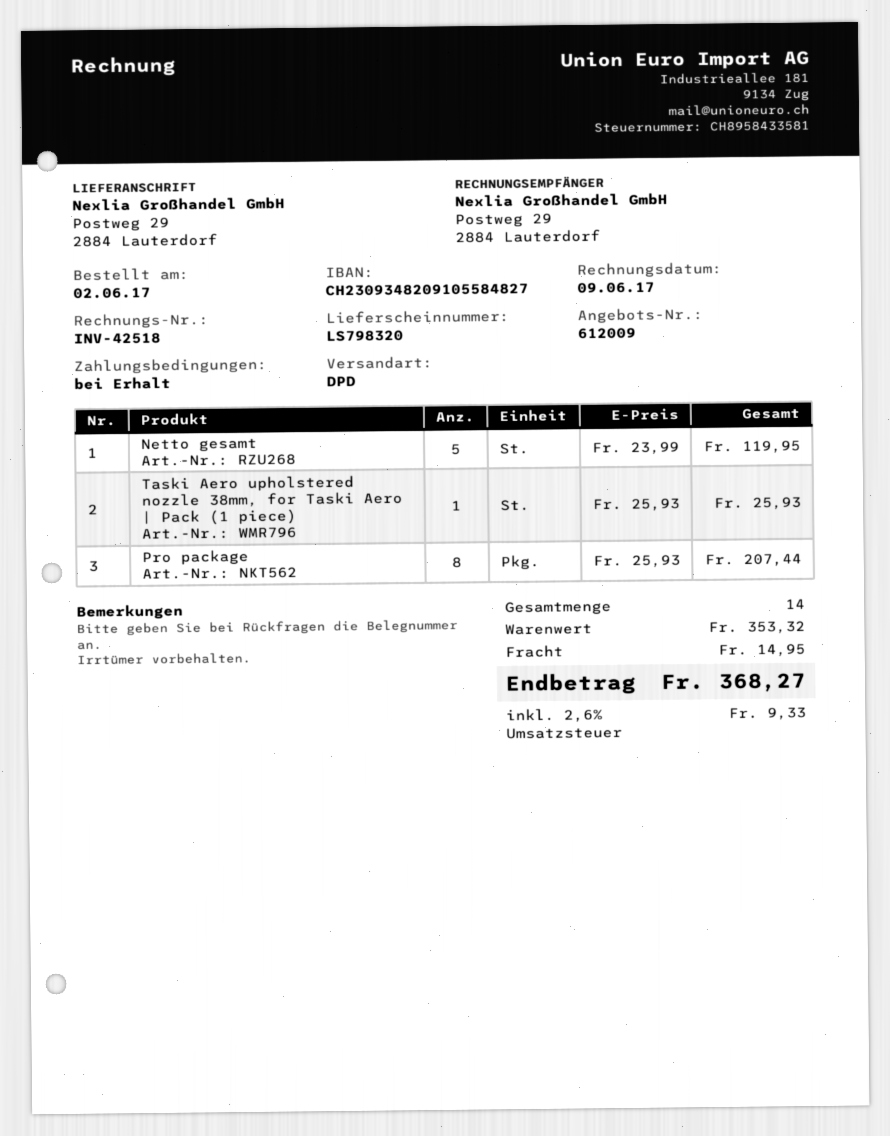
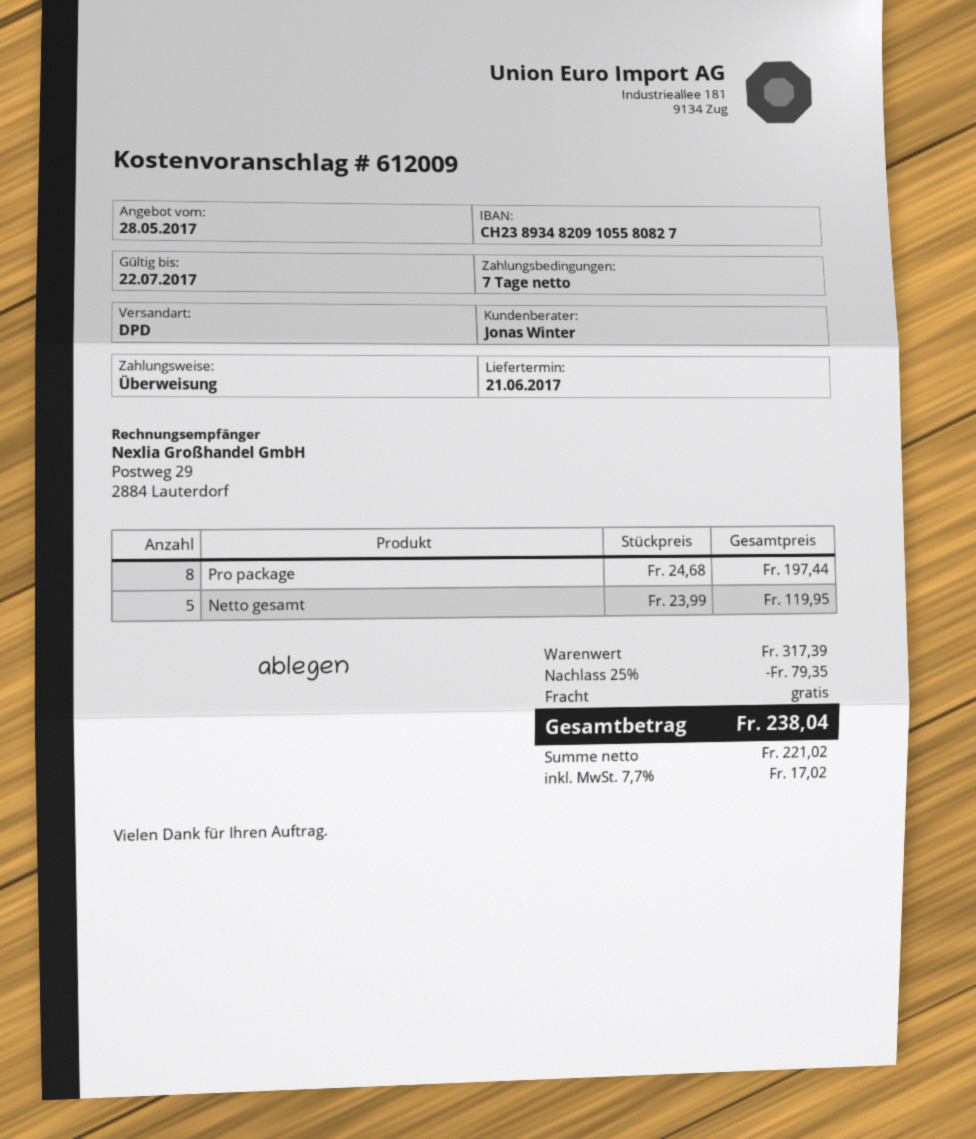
payment terms: on receipt -> 7 days
bank account: CH2309348209105584827 -> CH2389348209105580827
Taski Aero upholstered nozzle 38mm, for Taski Aero | Pack (1 piece): 1 x 25.93 = 25.93 -> none
Pro package: 8 x 25.93 = 207.44 -> 8 x 24.68 = 197.44
subtotal: 353.32 -> 317.39
discount: none -> 25% = 79.35
shipping: 14.95 -> 0.00
tax: 2.6% = 9.33 -> 7.7% = 17.02
total: 368.27 -> 238.04

